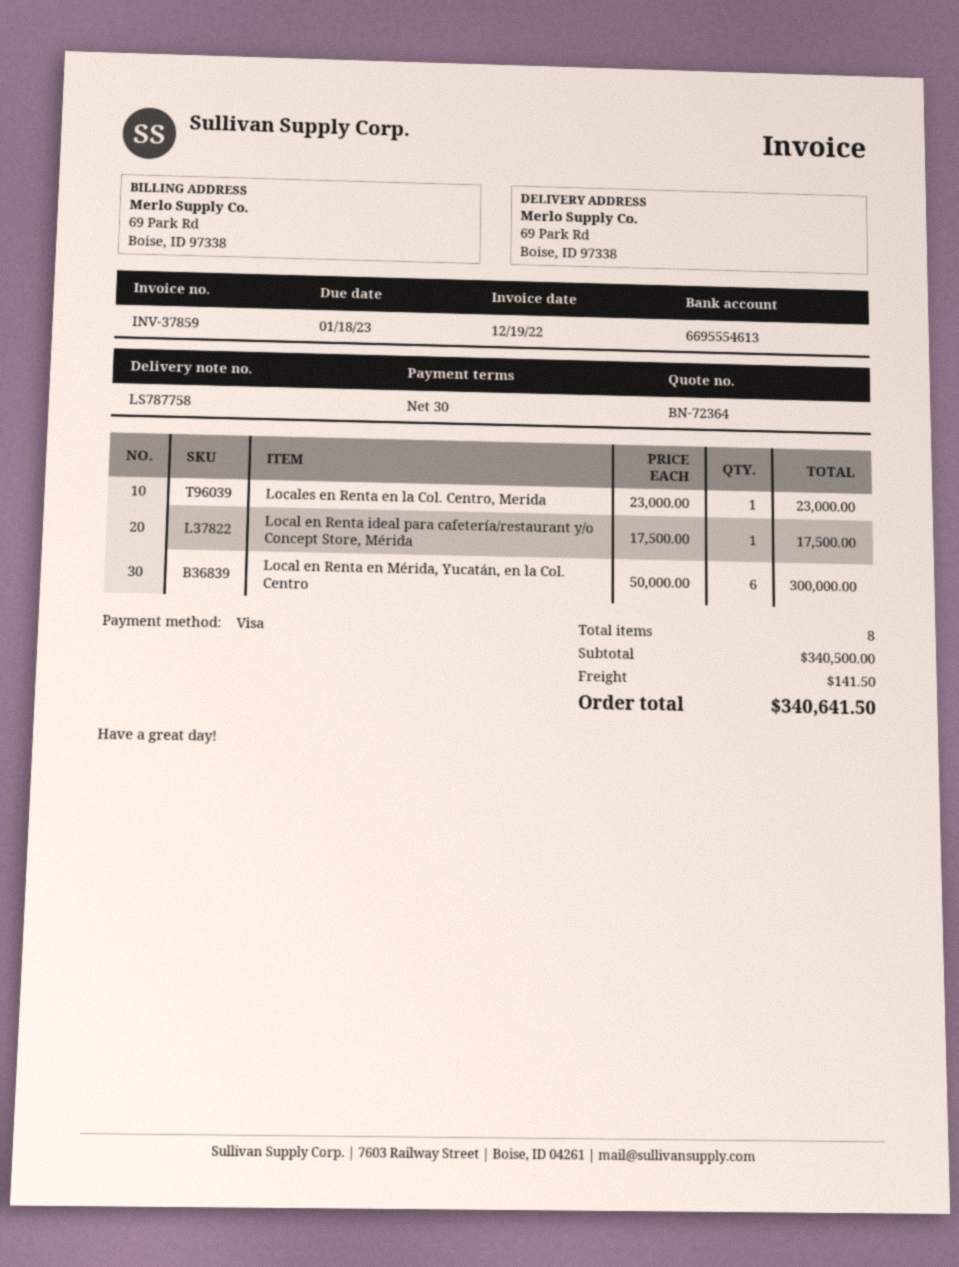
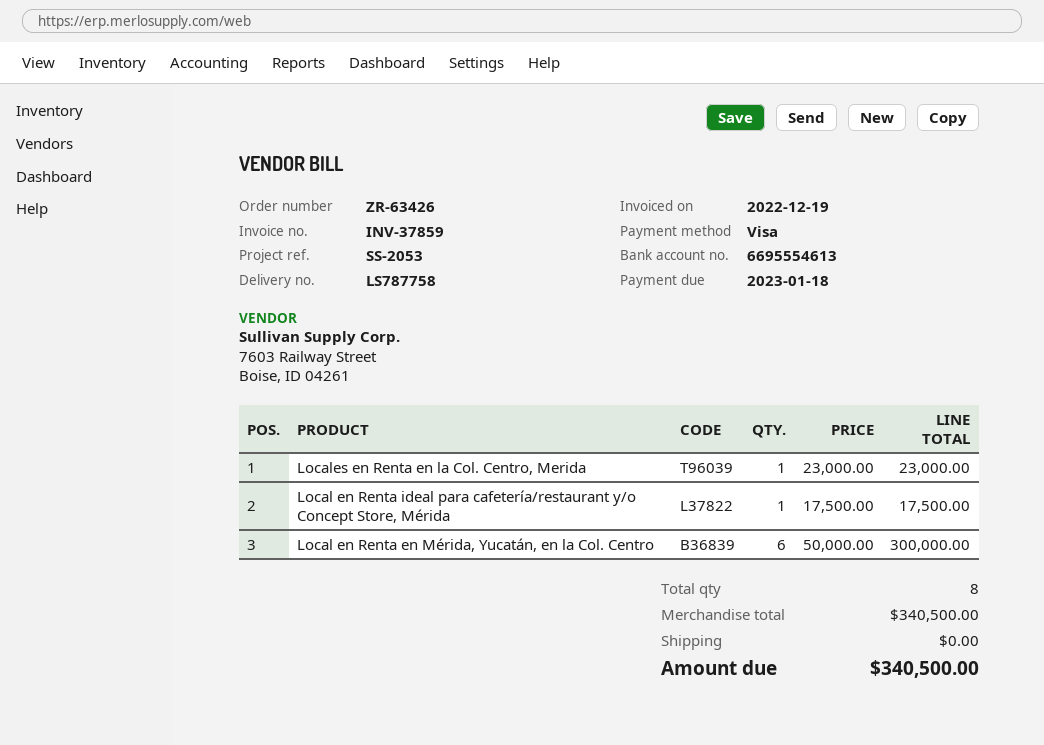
shipping: 141.50 -> 0.00
total: 340641.50 -> 340500.00

